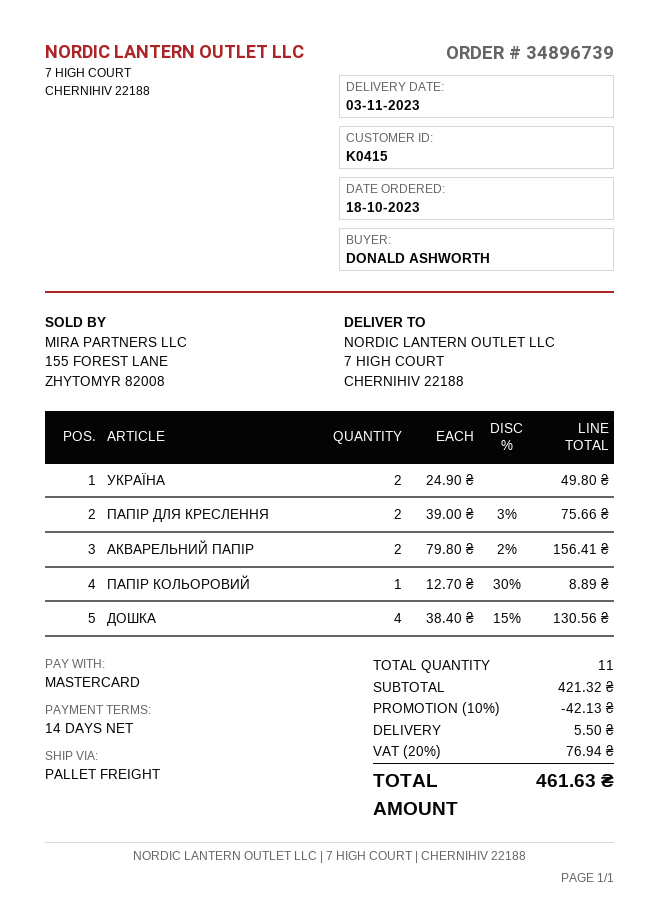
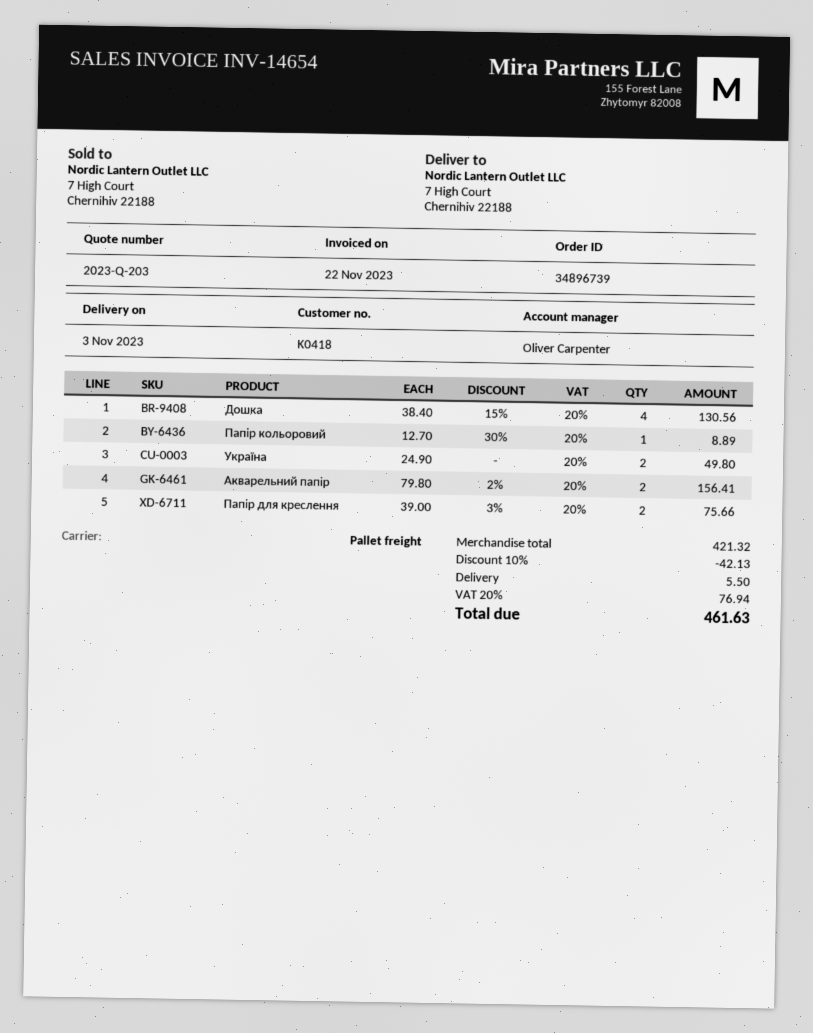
customer number: K0415 -> K0418

